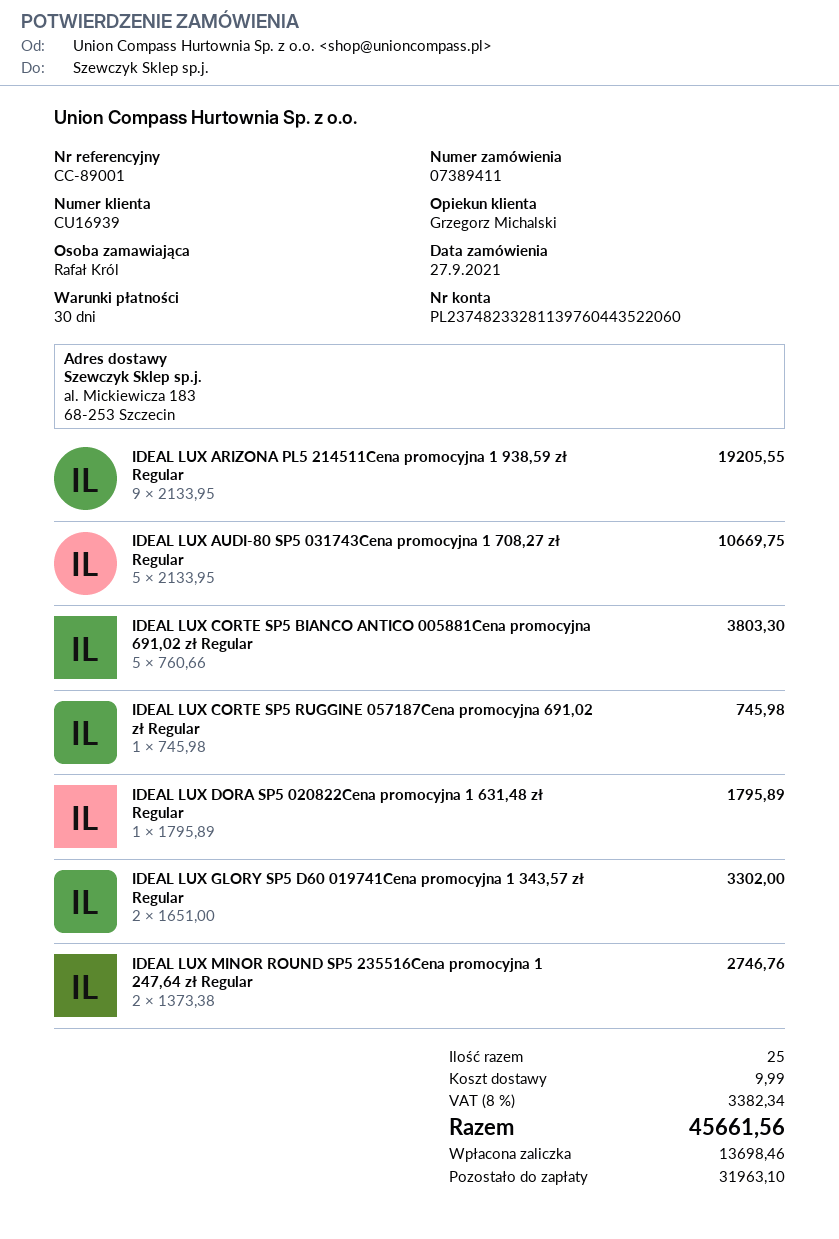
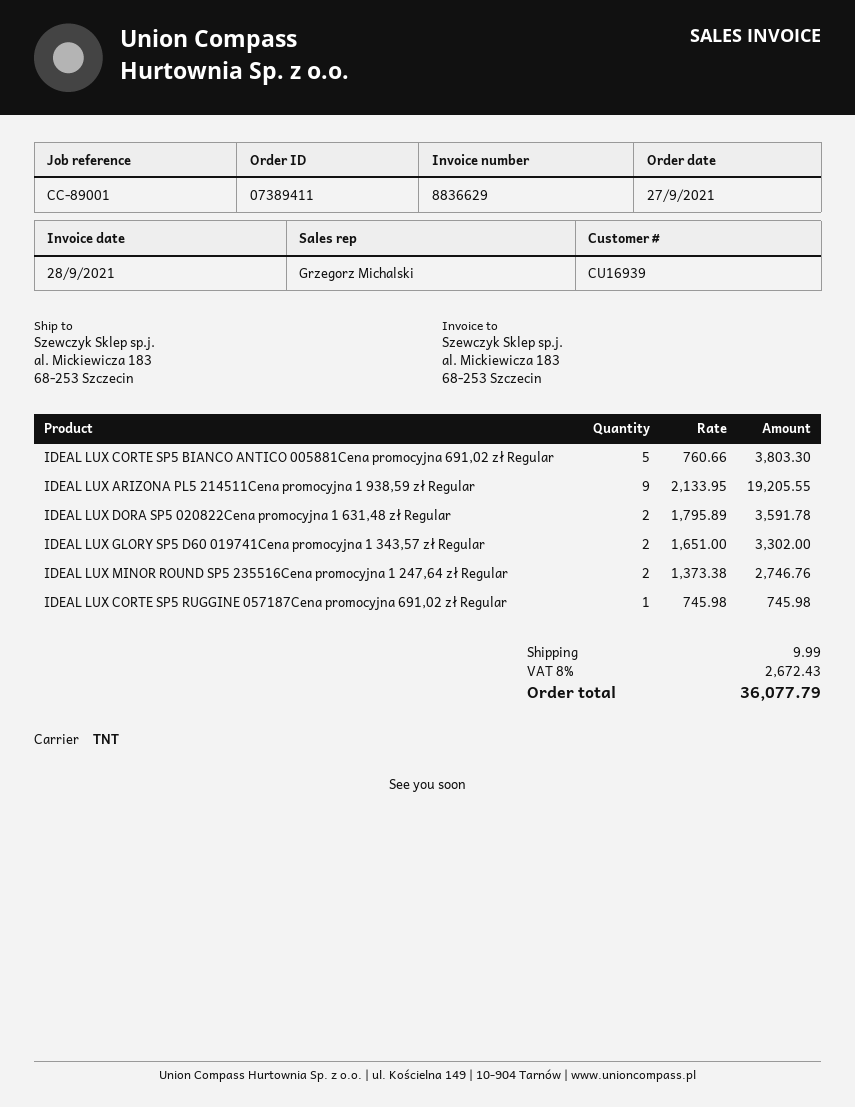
IDEAL LUX AUDI-80 SP5 031743Cena promocyjna 1 708,27 zł Regular: 5 x 2133.95 = 10669.75 -> none
IDEAL LUX DORA SP5 020822Cena promocyjna 1 631,48 zł Regular: 1 x 1795.89 = 1795.89 -> 2 x 1795.89 = 3591.78
tax: 8% = 3382.34 -> 8% = 2672.43
total: 45661.56 -> 36077.79

